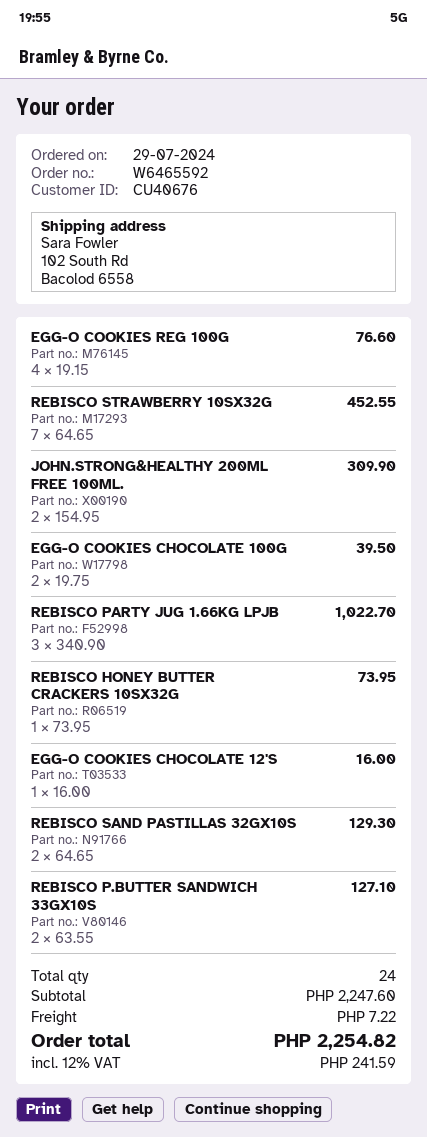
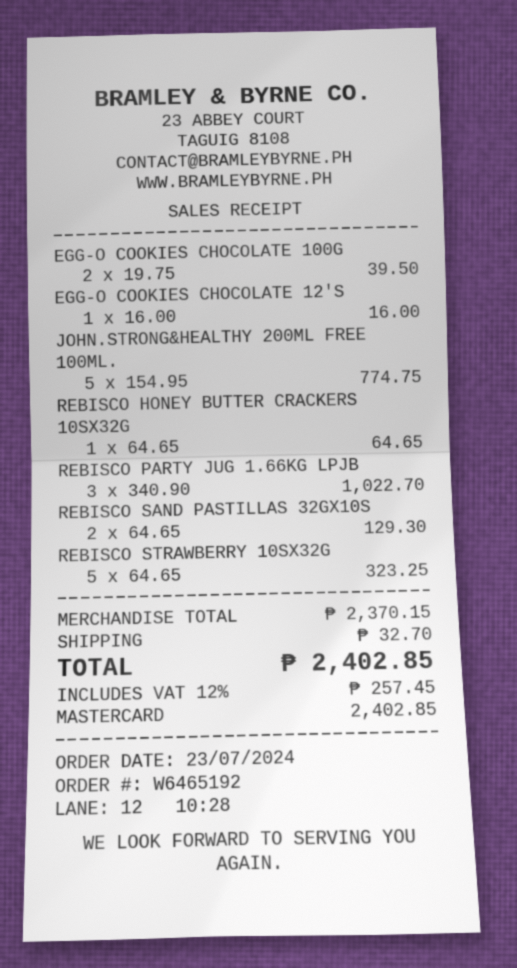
order number: W6465592 -> W6465192
order date: 2024-07-29 -> 2024-07-23
EGG-O COOKIES REG 100G: 4 x 19.15 = 76.60 -> none
REBISCO STRAWBERRY 10SX32G: 7 x 64.65 = 452.55 -> 5 x 64.65 = 323.25
JOHN.STRONG&HEALTHY 200ML FREE 100ML.: 2 x 154.95 = 309.90 -> 5 x 154.95 = 774.75
REBISCO HONEY BUTTER CRACKERS 10SX32G: 1 x 73.95 = 73.95 -> 1 x 64.65 = 64.65
REBISCO P.BUTTER SANDWICH 33GX10S: 2 x 63.55 = 127.10 -> none
subtotal: 2247.60 -> 2370.15
shipping: 7.22 -> 32.70
tax: 12% = 241.59 -> 12% = 257.45
total: 2254.82 -> 2402.85

